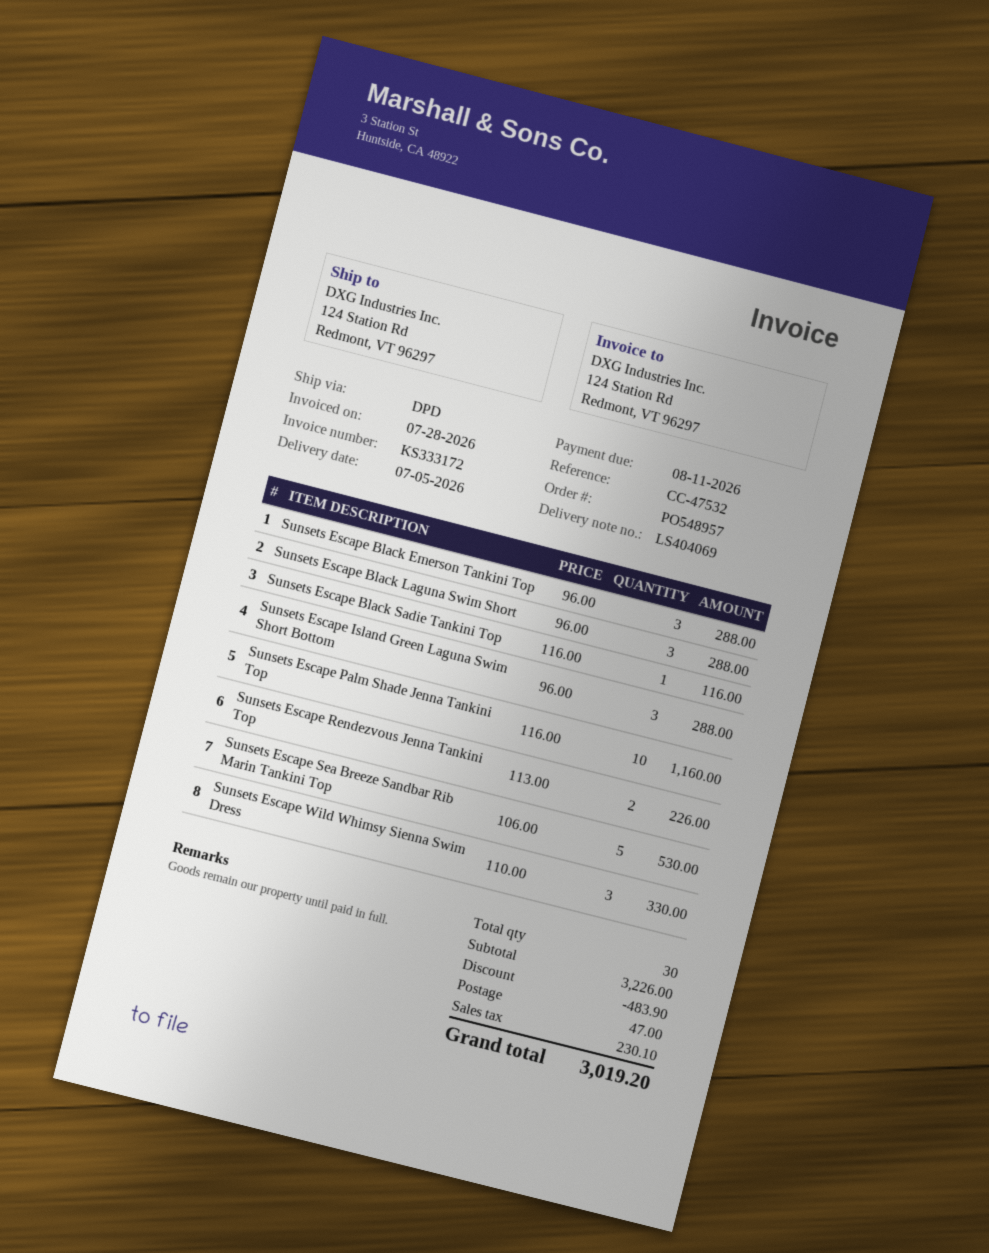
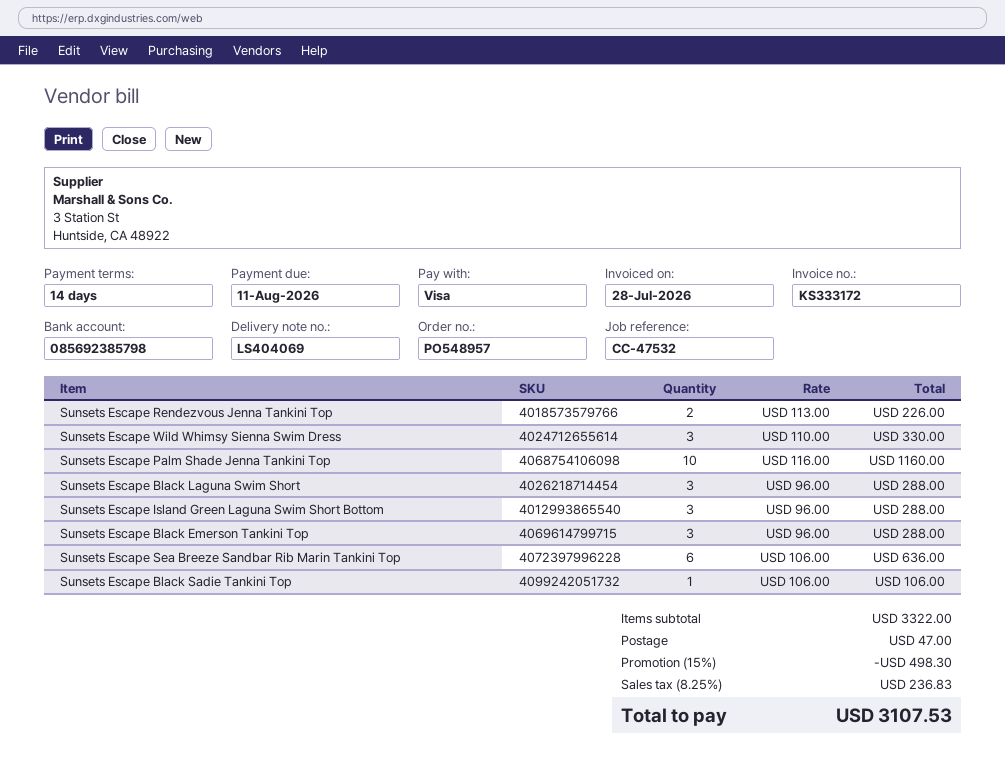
Sunsets Escape Black Sadie Tankini Top: 1 x 116.00 = 116.00 -> 1 x 106.00 = 106.00
Sunsets Escape Sea Breeze Sandbar Rib Marin Tankini Top: 5 x 106.00 = 530.00 -> 6 x 106.00 = 636.00
subtotal: 3226.00 -> 3322.00
discount: 483.90 -> 498.30
tax: 230.10 -> 236.83
total: 3019.20 -> 3107.53

